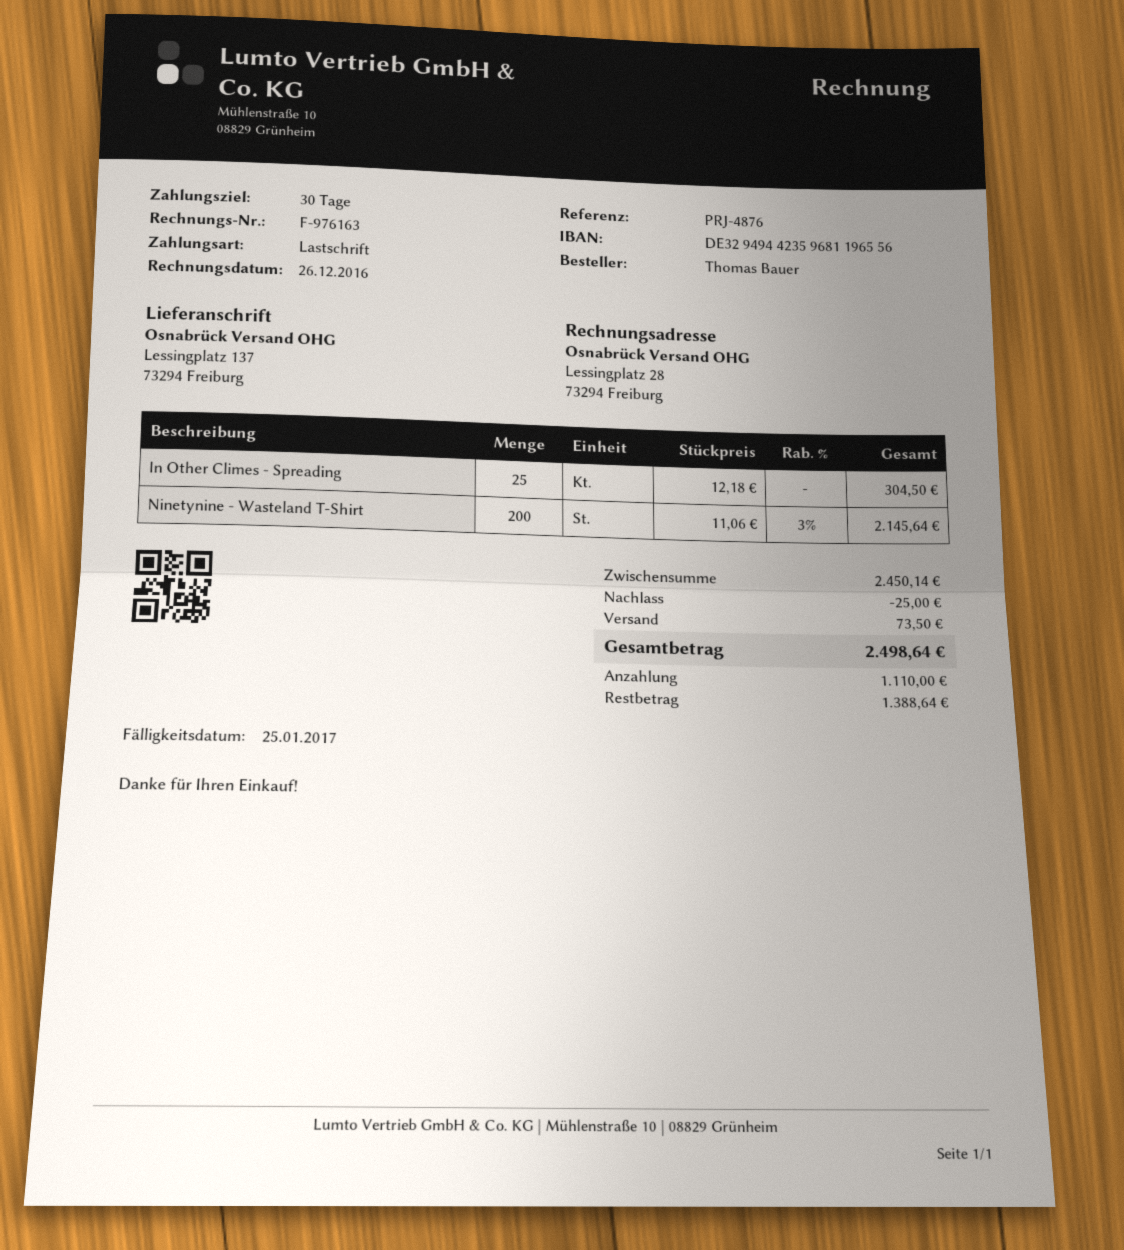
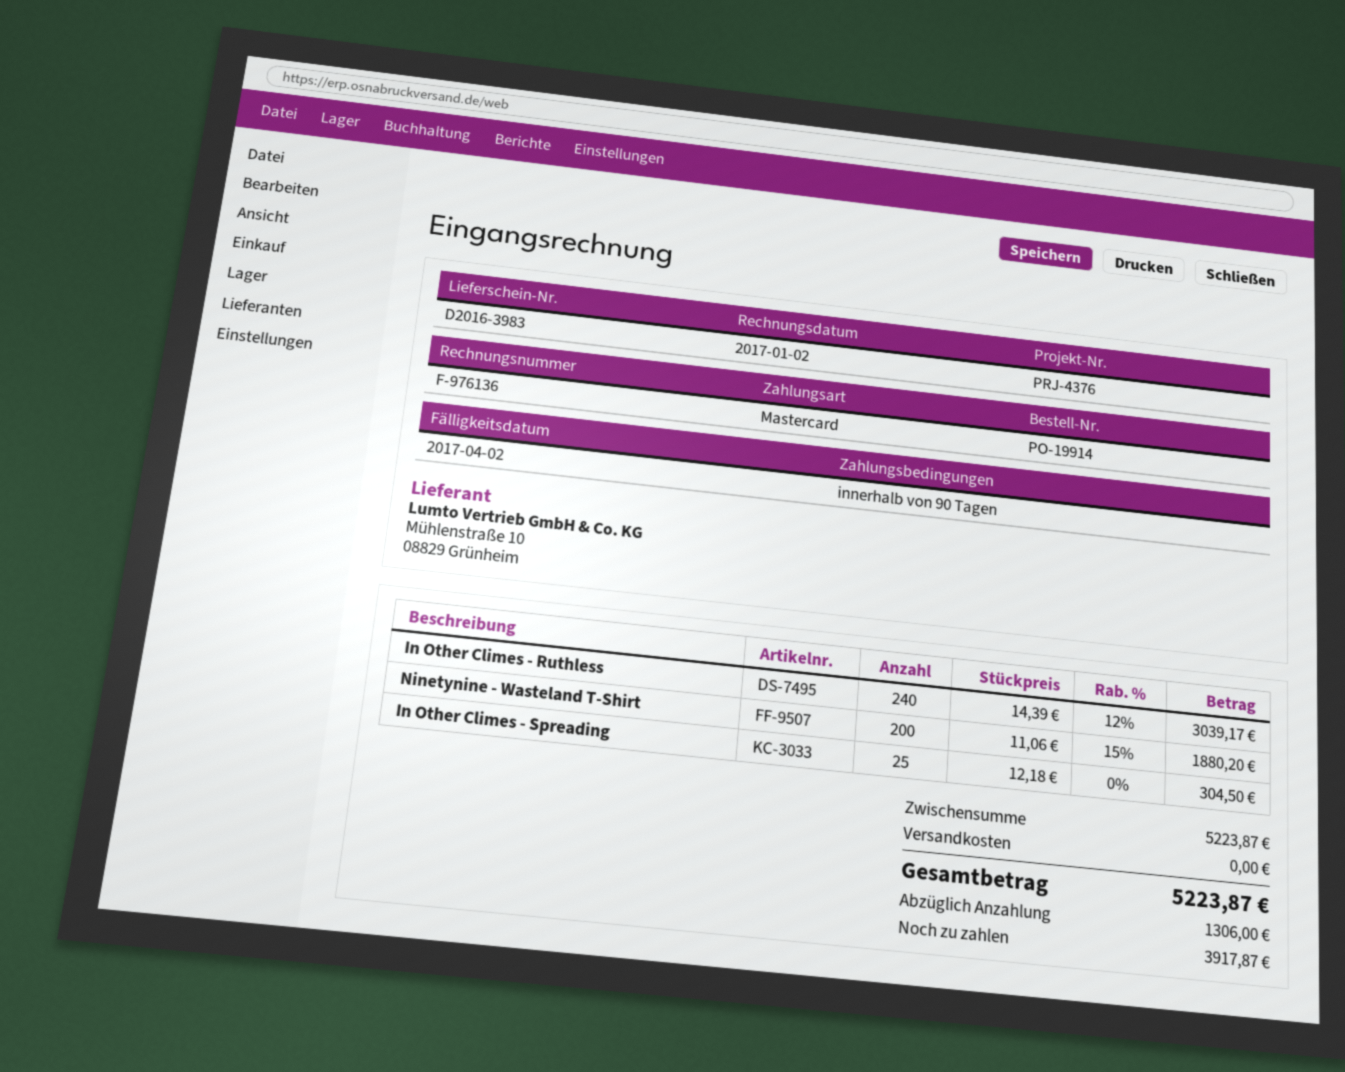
invoice number: F-976163 -> F-976136
invoice date: 2016-12-26 -> 2017-01-02
payment terms: 30 days -> 90 days
due date: 2017-01-25 -> 2017-04-02
reference: PRJ-4876 -> PRJ-4376
payment method: direct debit -> Mastercard
Ninetynine - Wasteland T-Shirt: 200 x 11.06 - 3% = 2145.64 -> 200 x 11.06 - 15% = 1880.20
In Other Climes - Ruthless: none -> 240 x 14.39 - 12% = 3039.17
subtotal: 2450.14 -> 5223.87
discount: 25.00 -> none
shipping: 73.50 -> 0.00
total: 2498.64 -> 5223.87
deposit: 1110.00 -> 1306.00
balance: 1388.64 -> 3917.87

